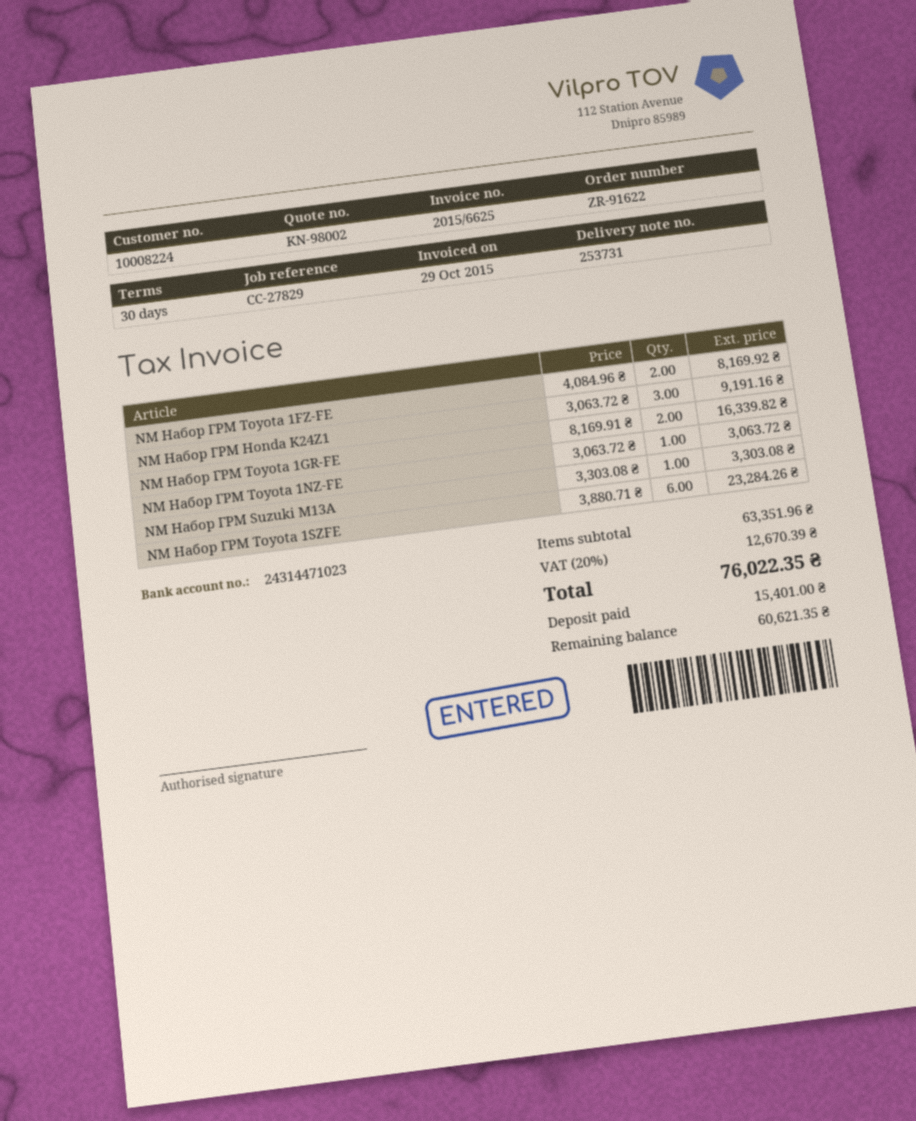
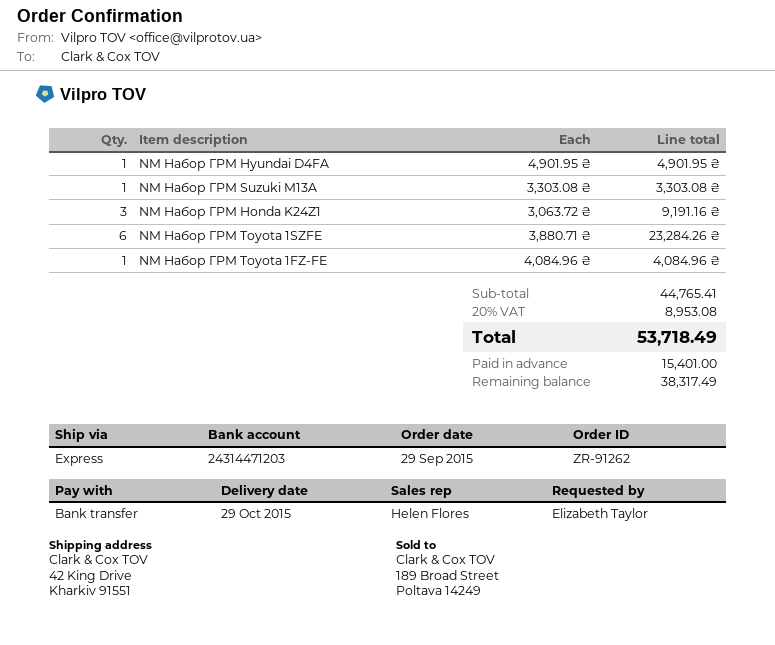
order number: ZR-91622 -> ZR-91262
bank account: 24314471023 -> 24314471203
NM Набор ГРМ Toyota 1FZ-FE: 2 x 4084.96 = 8169.92 -> 1 x 4084.96 = 4084.96
NM Набор ГРМ Toyota 1GR-FE: 2 x 8169.91 = 16339.82 -> none
NM Набор ГРМ Toyota 1NZ-FE: 1 x 3063.72 = 3063.72 -> none
NM Набор ГРМ Hyundai D4FA: none -> 1 x 4901.95 = 4901.95
subtotal: 63351.96 -> 44765.41
tax: 20% = 12670.39 -> 20% = 8953.08
total: 76022.35 -> 53718.49
balance: 60621.35 -> 38317.49

